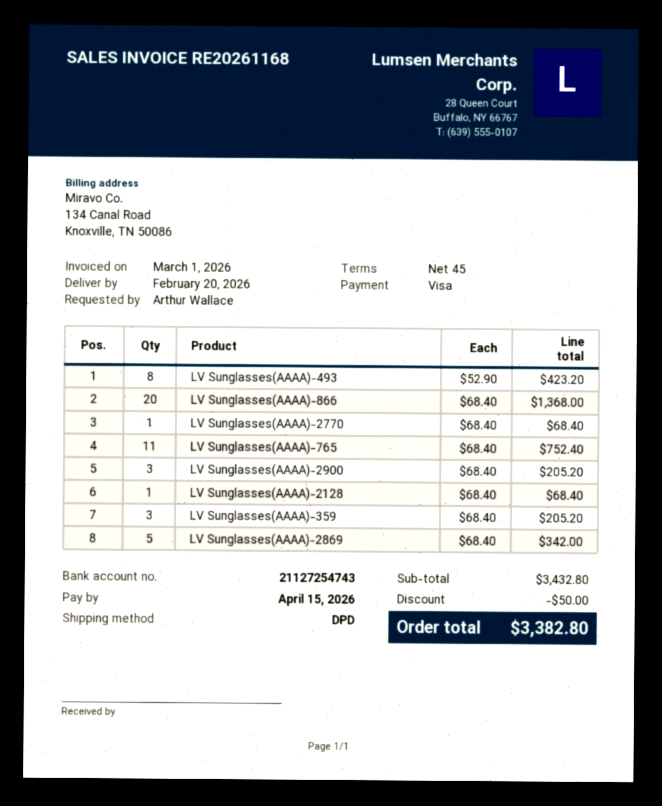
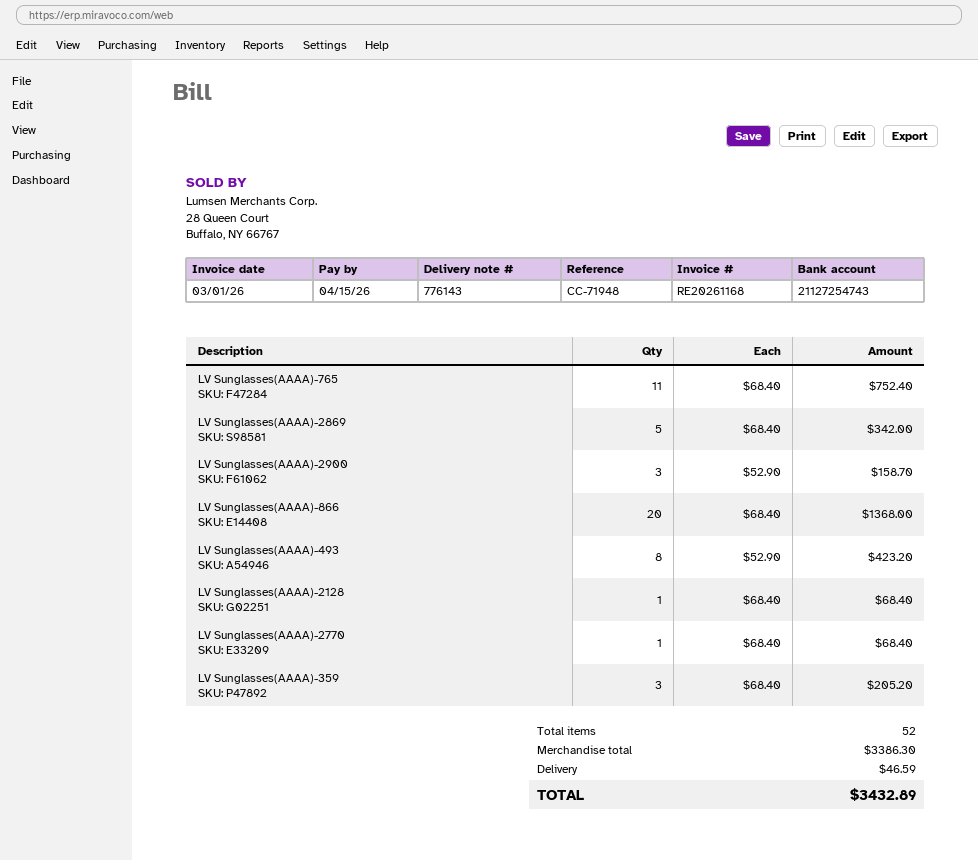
LV Sunglasses(AAAA)-2900: 3 x 68.40 = 205.20 -> 3 x 52.90 = 158.70
subtotal: 3432.80 -> 3386.30
discount: 50.00 -> none
shipping: none -> 46.59
total: 3382.80 -> 3432.89

